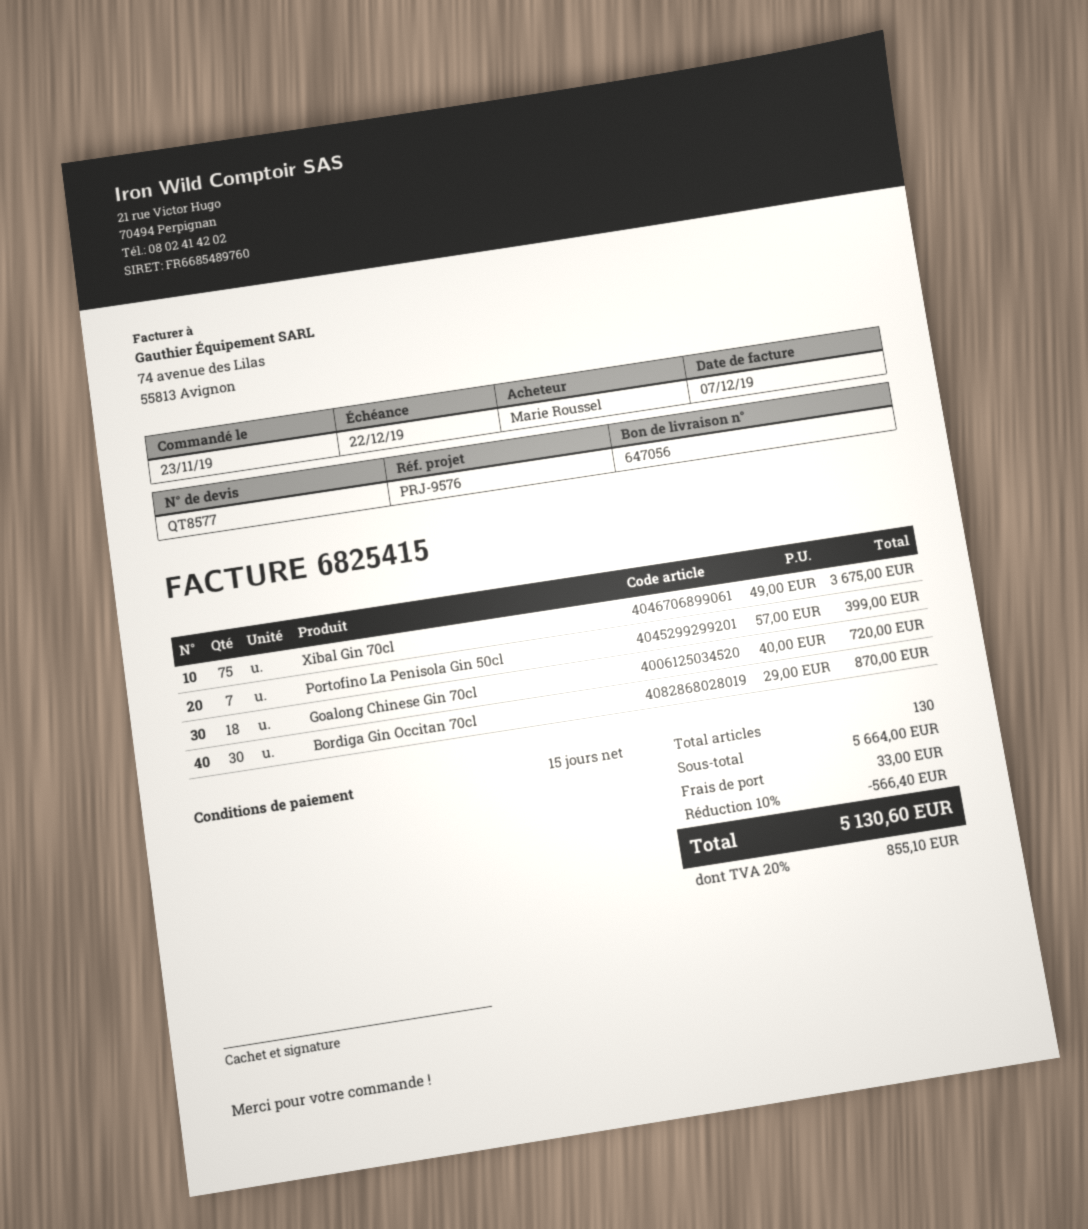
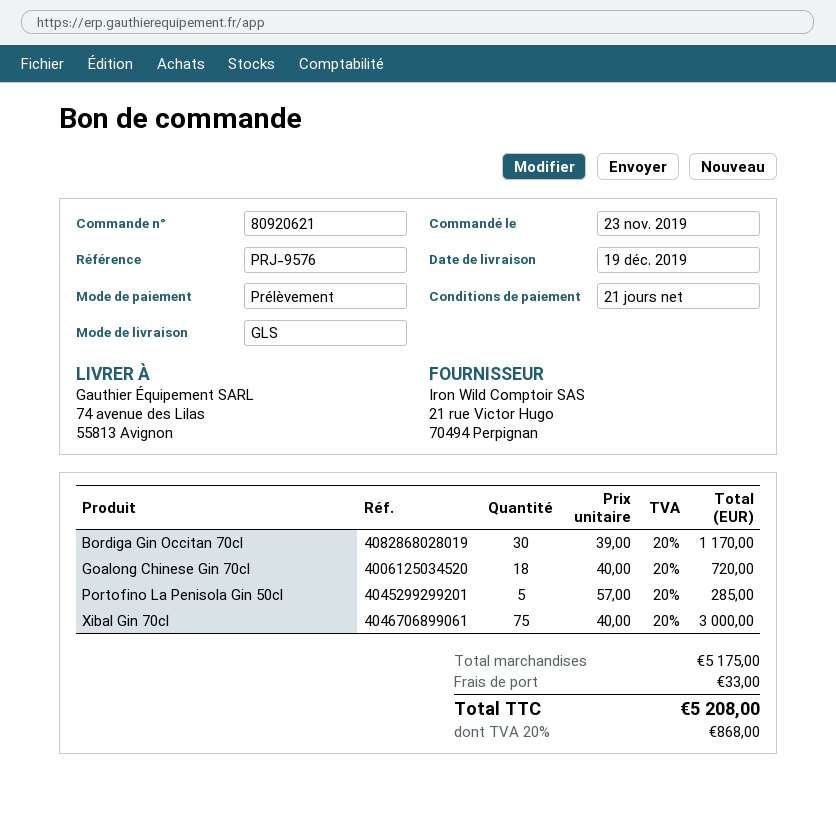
payment terms: 15 days -> 21 days
Xibal Gin 70cl: 75 x 49.00 = 3675.00 -> 75 x 40.00 = 3000.00
Portofino La Penisola Gin 50cl: 7 x 57.00 = 399.00 -> 5 x 57.00 = 285.00
Bordiga Gin Occitan 70cl: 30 x 29.00 = 870.00 -> 30 x 39.00 = 1170.00
subtotal: 5664.00 -> 5175.00
discount: 10% = 566.40 -> none
tax: 20% = 855.10 -> 20% = 868.00
total: 5130.60 -> 5208.00

